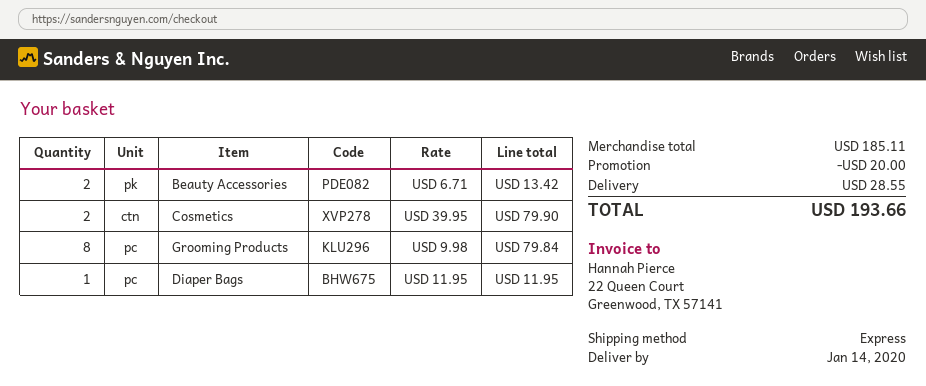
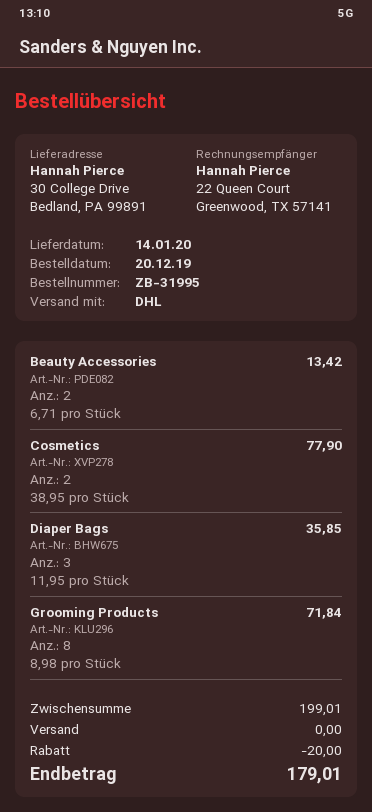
shipping method: express -> DHL
Cosmetics: 2 x 39.95 = 79.90 -> 2 x 38.95 = 77.90
Grooming Products: 8 x 9.98 = 79.84 -> 8 x 8.98 = 71.84
Diaper Bags: 1 x 11.95 = 11.95 -> 3 x 11.95 = 35.85
subtotal: 185.11 -> 199.01
shipping: 28.55 -> 0.00
total: 193.66 -> 179.01

